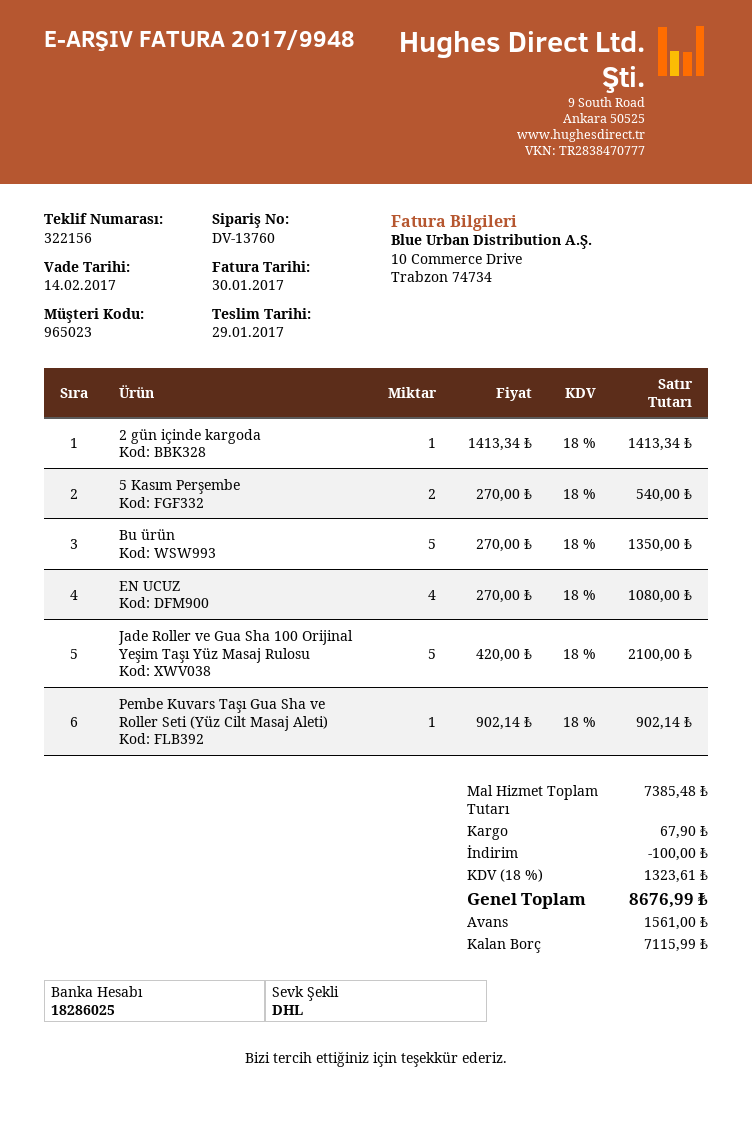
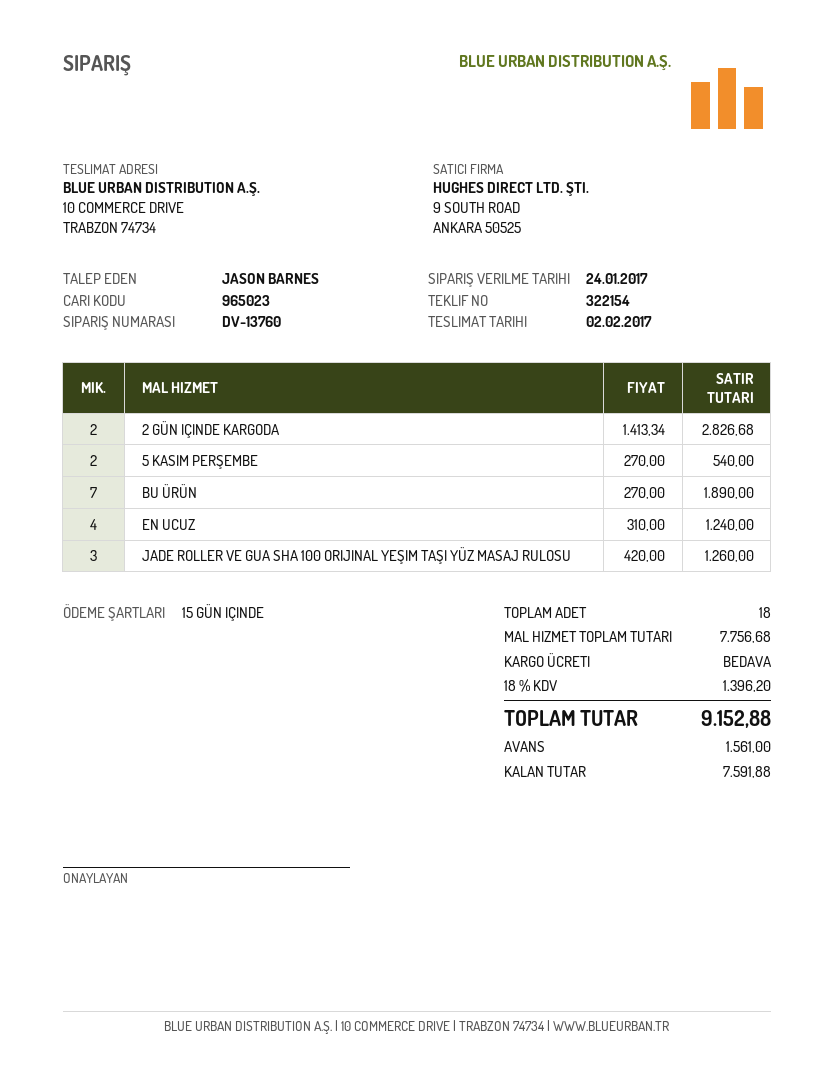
quote number: 322156 -> 322154
delivery date: 2017-01-29 -> 2017-02-02
2 gün içinde kargoda: 1 x 1413.34 = 1413.34 -> 2 x 1413.34 = 2826.68
Bu ürün: 5 x 270.00 = 1350.00 -> 7 x 270.00 = 1890.00
EN UCUZ: 4 x 270.00 = 1080.00 -> 4 x 310.00 = 1240.00
Jade Roller ve Gua Sha 100 Orijinal Yeşim Taşı Yüz Masaj Rulosu: 5 x 420.00 = 2100.00 -> 3 x 420.00 = 1260.00
Pembe Kuvars Taşı Gua Sha ve Roller Seti (Yüz Cilt Masaj Aleti): 1 x 902.14 = 902.14 -> none
subtotal: 7385.48 -> 7756.68
discount: 100.00 -> none
shipping: 67.90 -> 0.00
tax: 18% = 1323.61 -> 18% = 1396.20
total: 8676.99 -> 9152.88
balance: 7115.99 -> 7591.88

